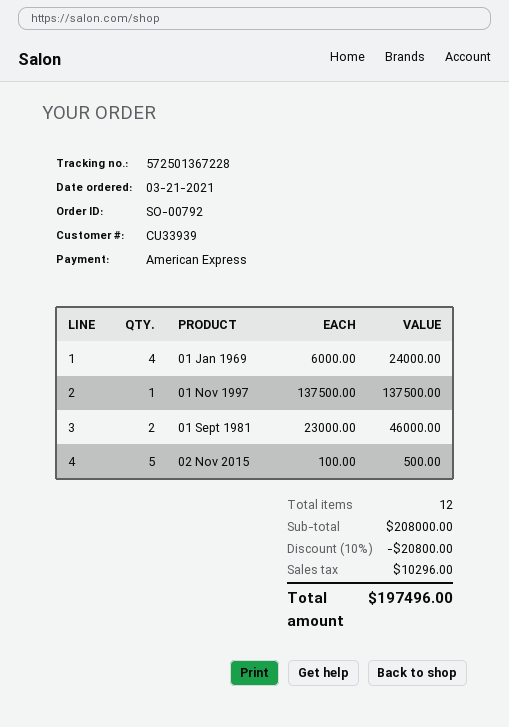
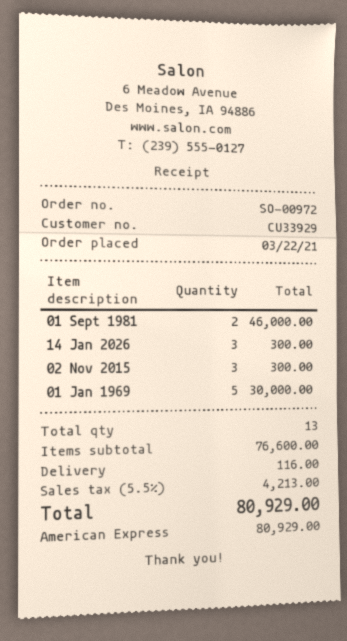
order number: SO-00792 -> SO-00972
order date: 2021-03-21 -> 2021-03-22
customer number: CU33939 -> CU33929
01 Jan 1969: 4 for 24000.00 -> 5 for 30000.00
01 Nov 1997: 1 for 137500.00 -> none
02 Nov 2015: 5 for 500.00 -> 3 for 300.00
14 Jan 2026: none -> 3 for 300.00
total quantity: 12 -> 13
subtotal: 208000.00 -> 76600.00
discount: 10% = 20800.00 -> none
shipping: none -> 116.00
tax: 10296.00 -> 4213.00
total: 197496.00 -> 80929.00

